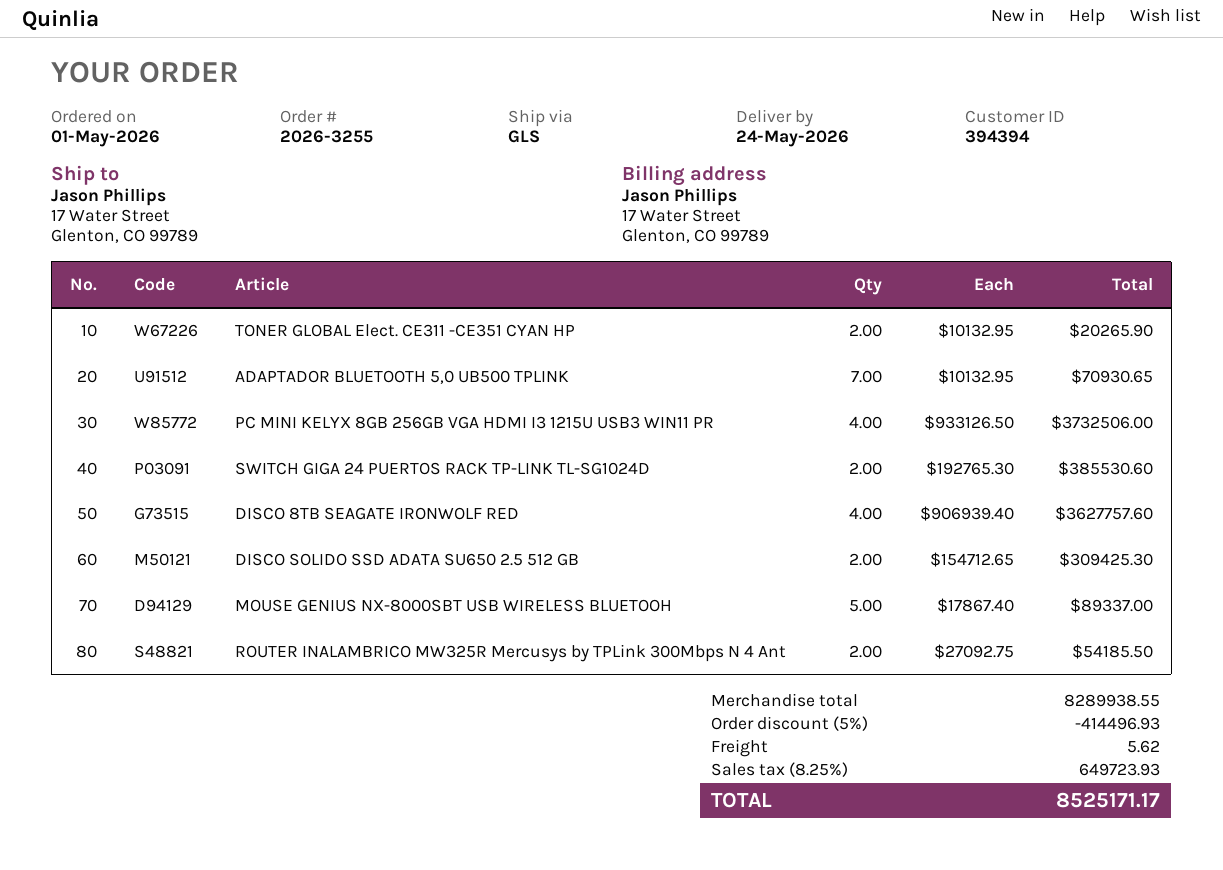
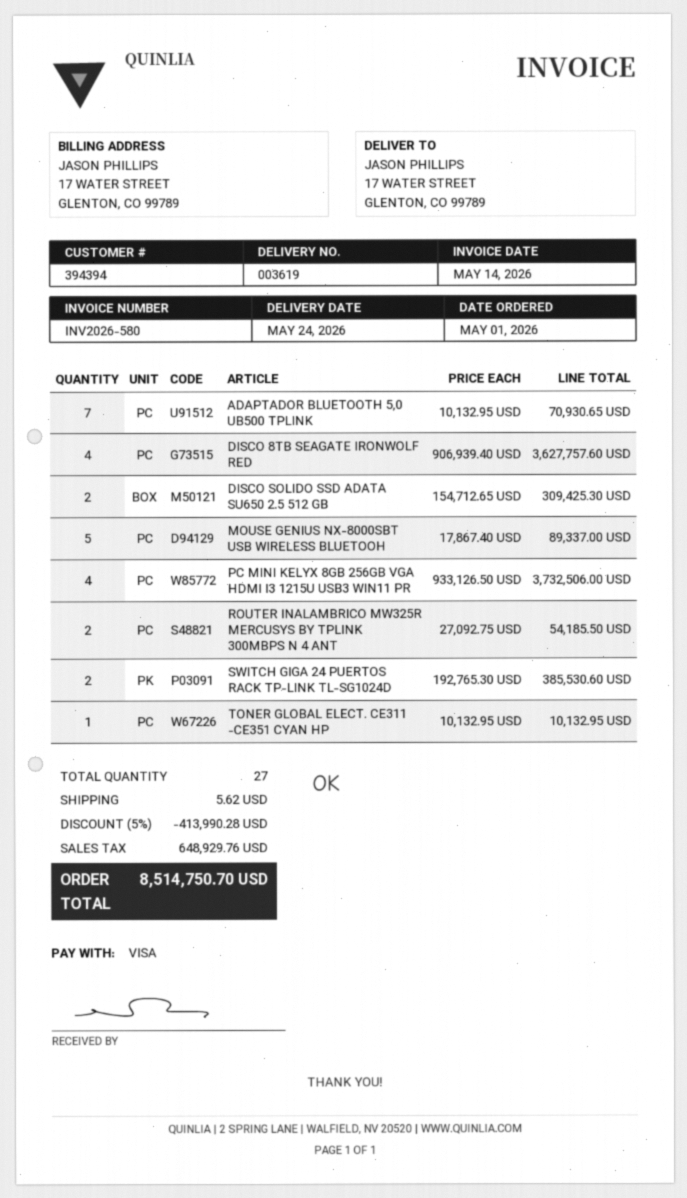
TONER GLOBAL Elect. CE311 -CE351 CYAN HP: 2 x 10132.95 = 20265.90 -> 1 x 10132.95 = 10132.95
discount: 5% = 414496.93 -> 5% = 413990.28
tax: 649723.93 -> 648929.76
total: 8525171.17 -> 8514750.70

